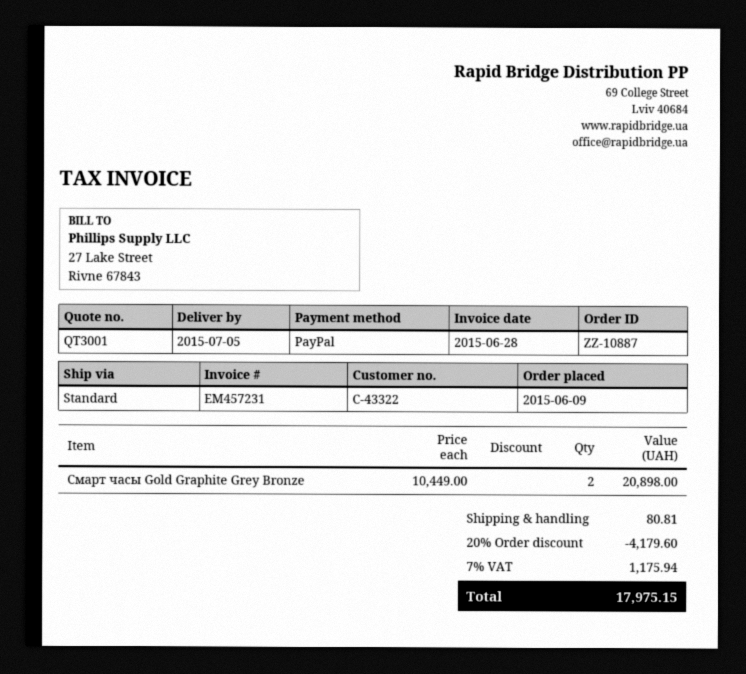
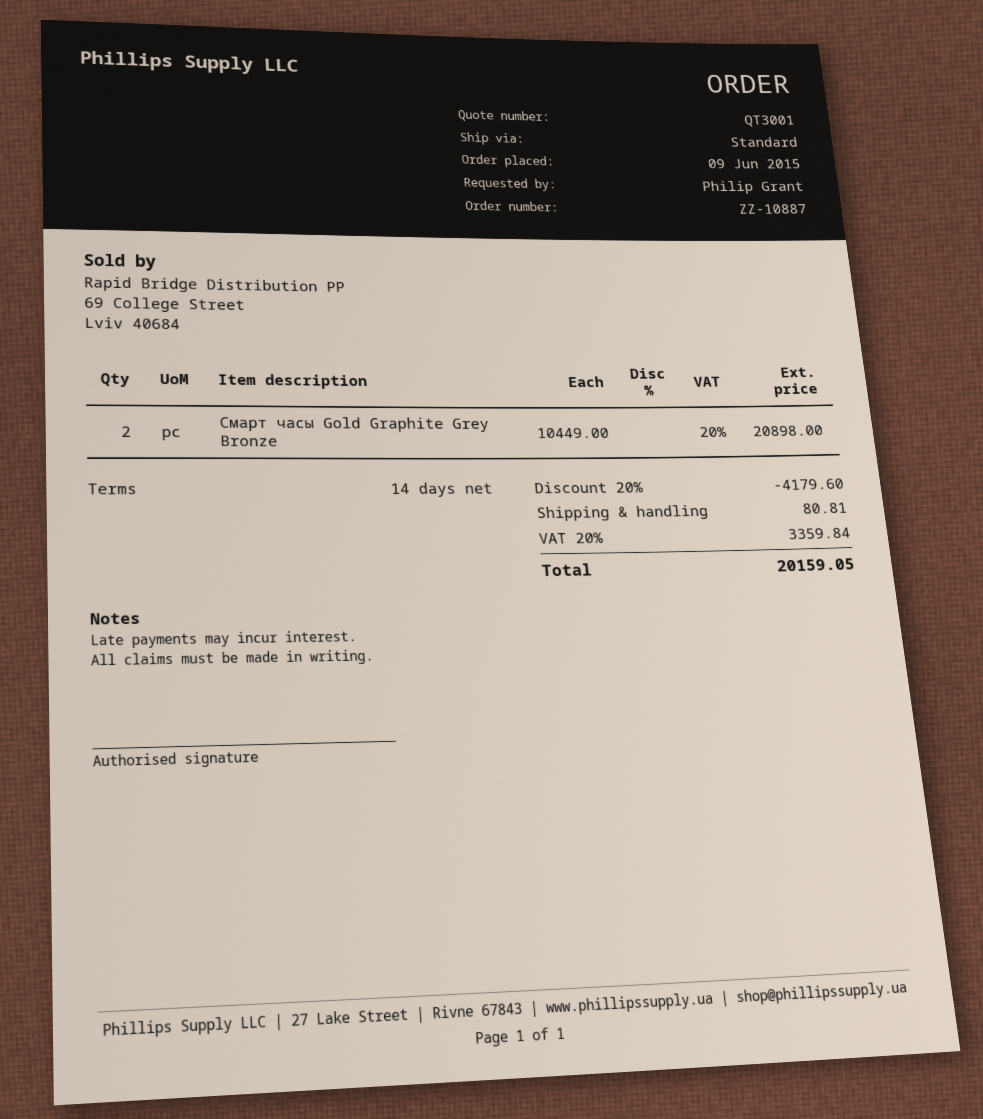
tax: 7% = 1175.94 -> 20% = 3359.84
total: 17975.15 -> 20159.05

